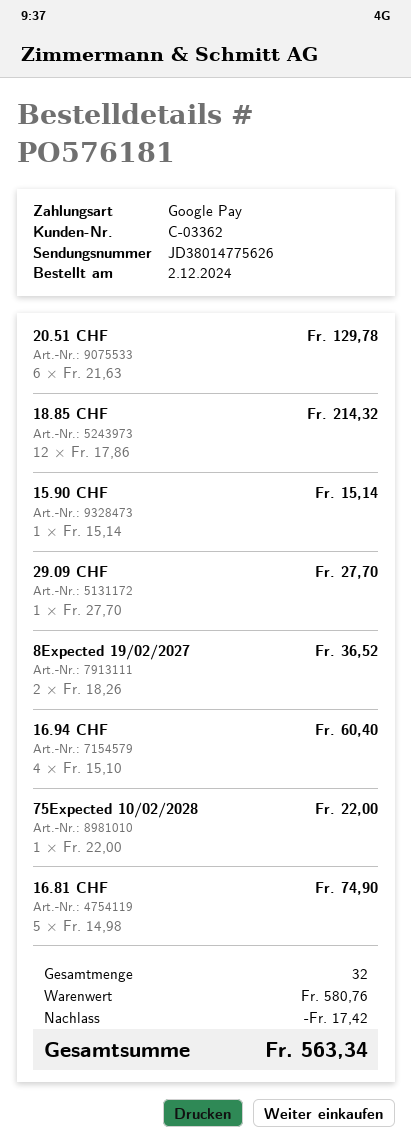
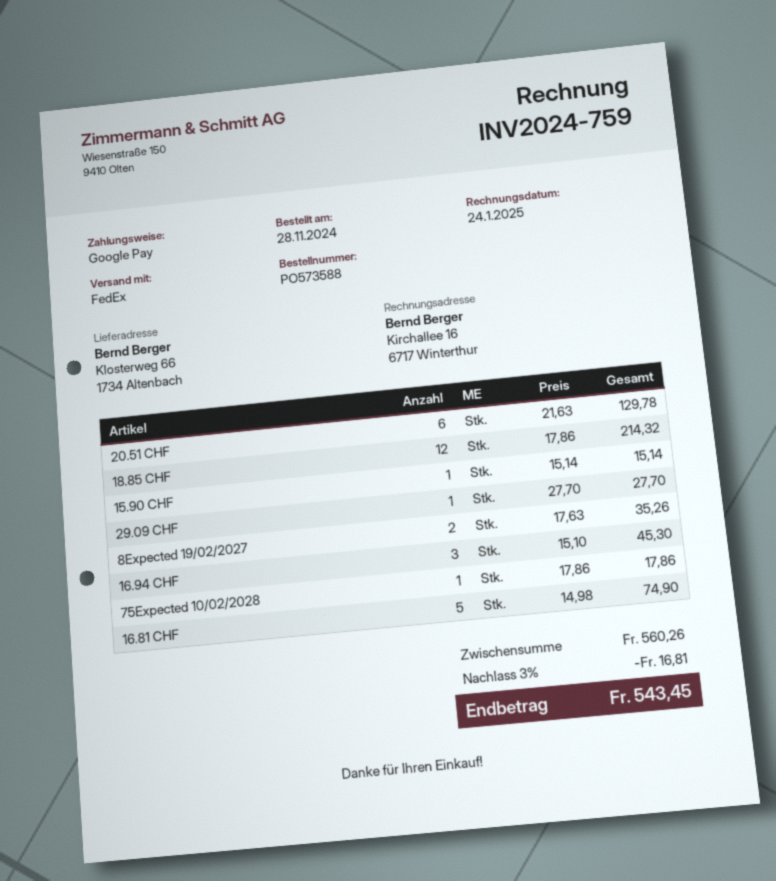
order number: PO576181 -> PO573588
order date: 2024-12-02 -> 2024-11-28
8Expected 19/02/2027: 2 x 18.26 = 36.52 -> 2 x 17.63 = 35.26
16.94 CHF: 4 x 15.10 = 60.40 -> 3 x 15.10 = 45.30
75Expected 10/02/2028: 1 x 22.00 = 22.00 -> 1 x 17.86 = 17.86
subtotal: 580.76 -> 560.26
discount: 17.42 -> 16.81
total: 563.34 -> 543.45

